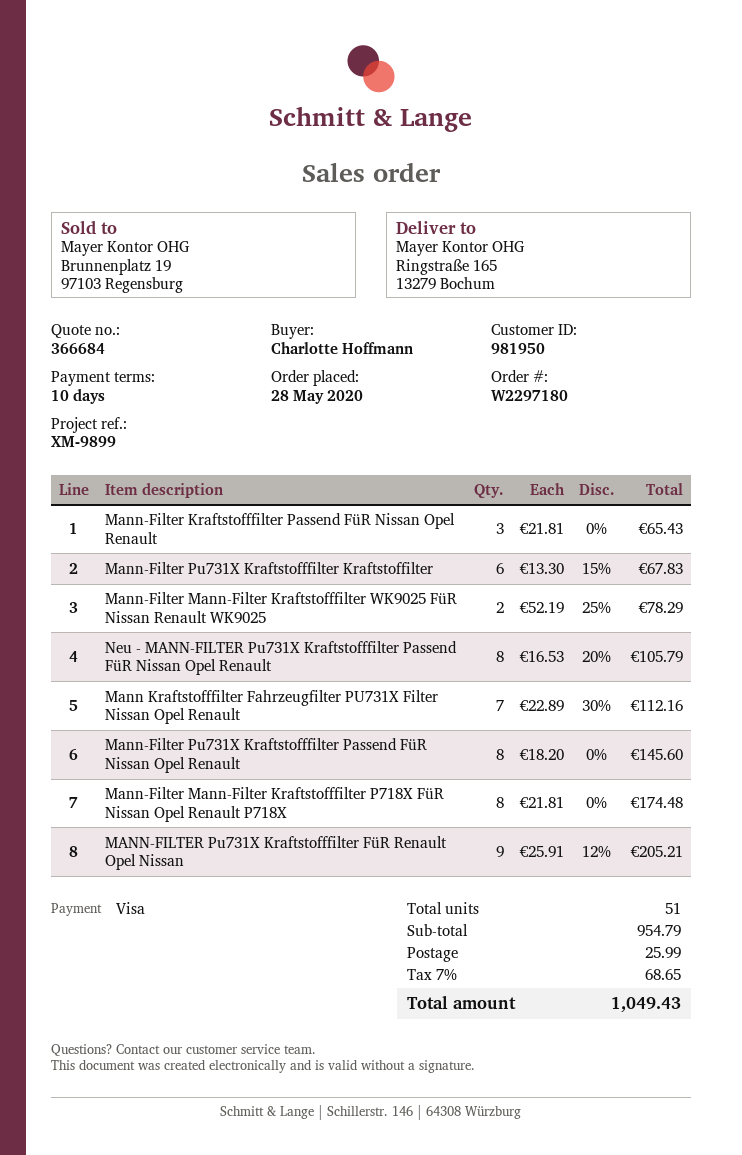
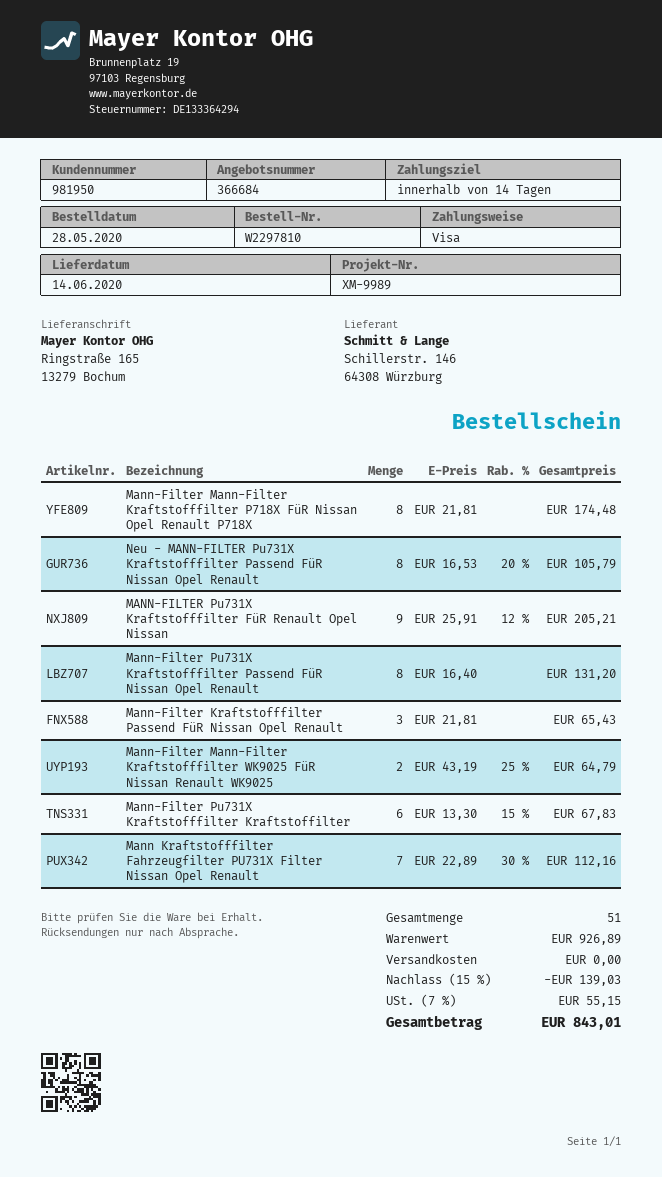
order number: W2297180 -> W2297810
payment terms: 10 days -> 14 days
reference: XM-9899 -> XM-9989
Mann-Filter Mann-Filter Kraftstofffilter WK9025 FüR Nissan Renault WK9025: 2 x 52.19 - 25% = 78.29 -> 2 x 43.19 - 25% = 64.79
Mann-Filter Pu731X Kraftstofffilter Passend FüR Nissan Opel Renault: 8 x 18.20 = 145.60 -> 8 x 16.40 = 131.20
subtotal: 954.79 -> 926.89
discount: none -> 15% = 139.03
shipping: 25.99 -> 0.00
tax: 7% = 68.65 -> 7% = 55.15
total: 1049.43 -> 843.01

